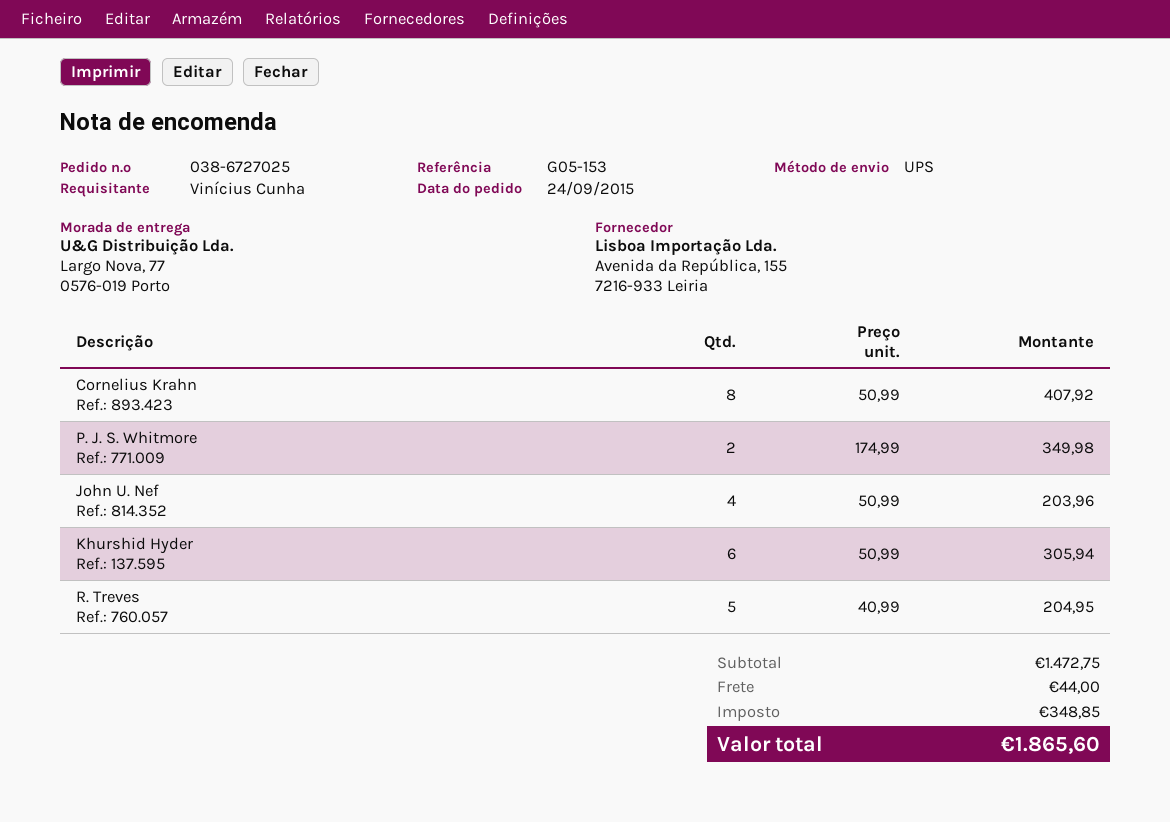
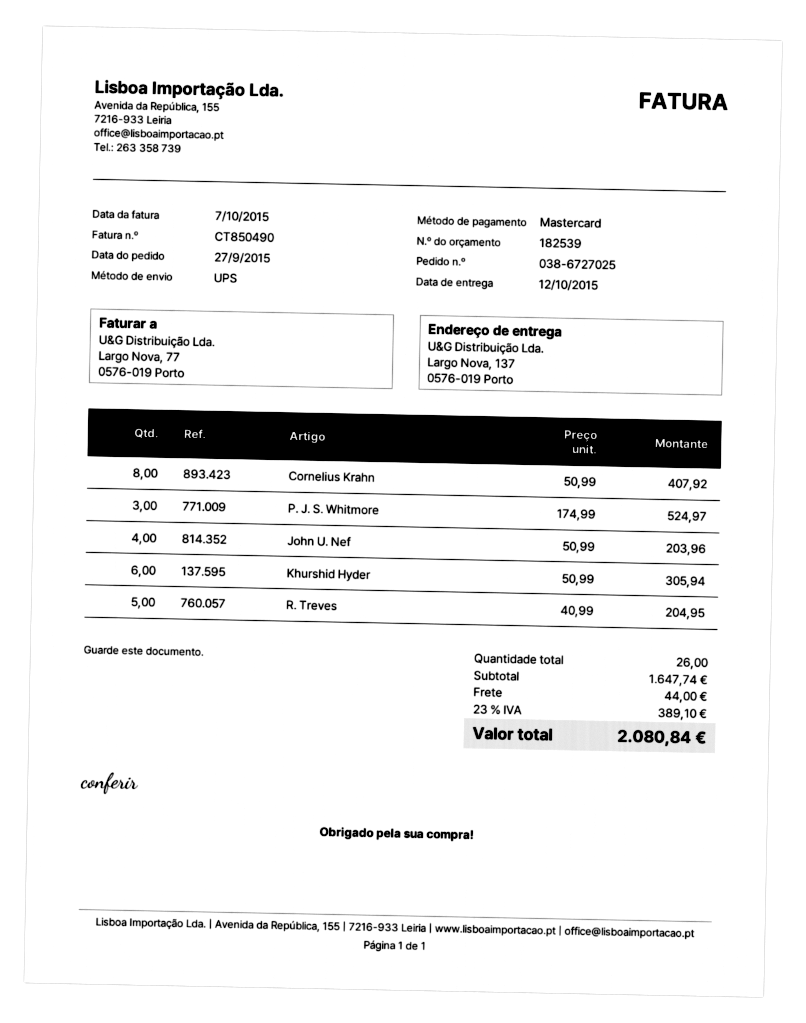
order date: 2015-09-24 -> 2015-09-27
ship to: Largo Nova, 77, 0576-019 Porto -> Largo Nova, 137, 0576-019 Porto
P. J. S. Whitmore: 2 x 174.99 = 349.98 -> 3 x 174.99 = 524.97
subtotal: 1472.75 -> 1647.74
tax: 348.85 -> 389.10
total: 1865.60 -> 2080.84

